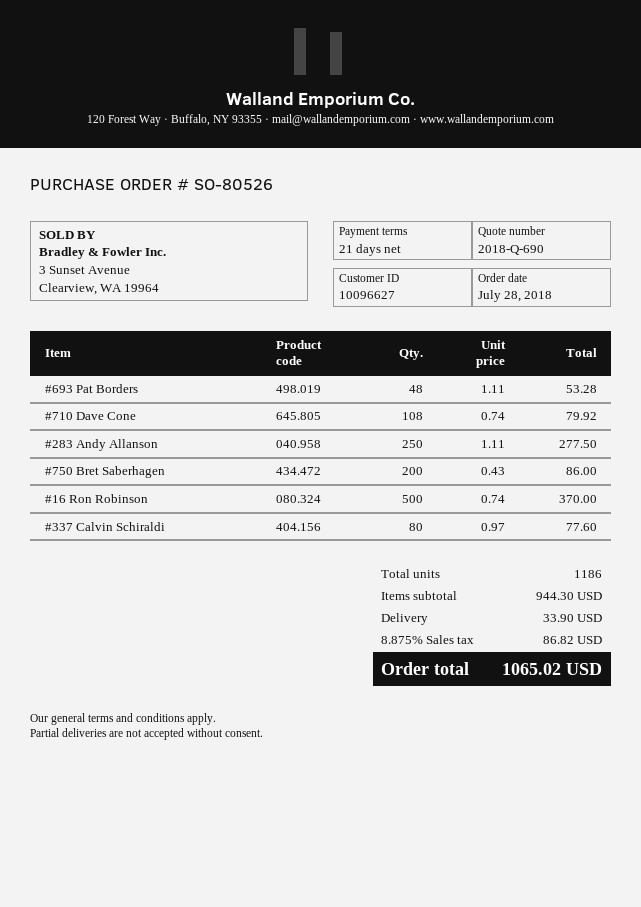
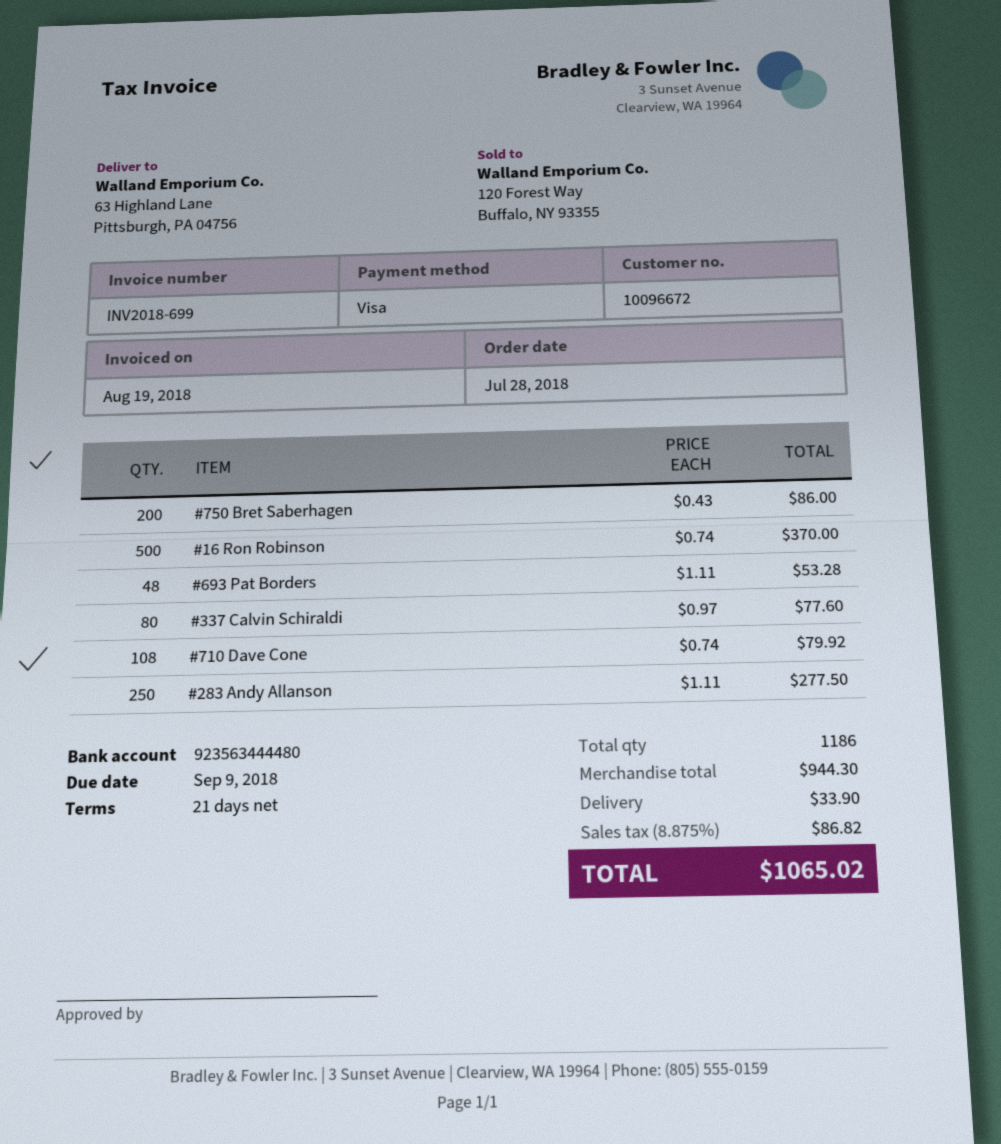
customer number: 10096627 -> 10096672

